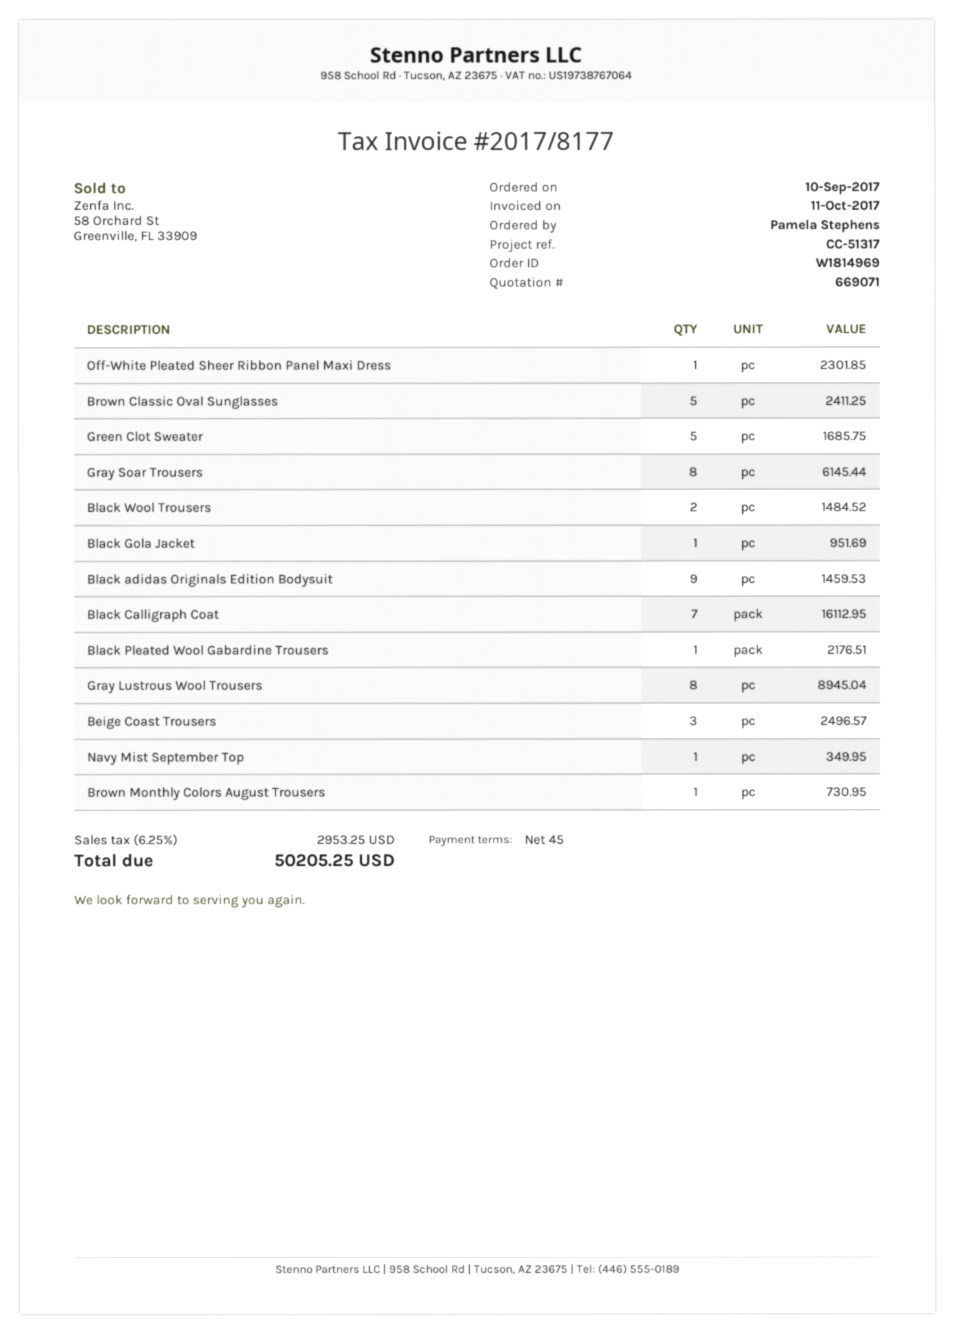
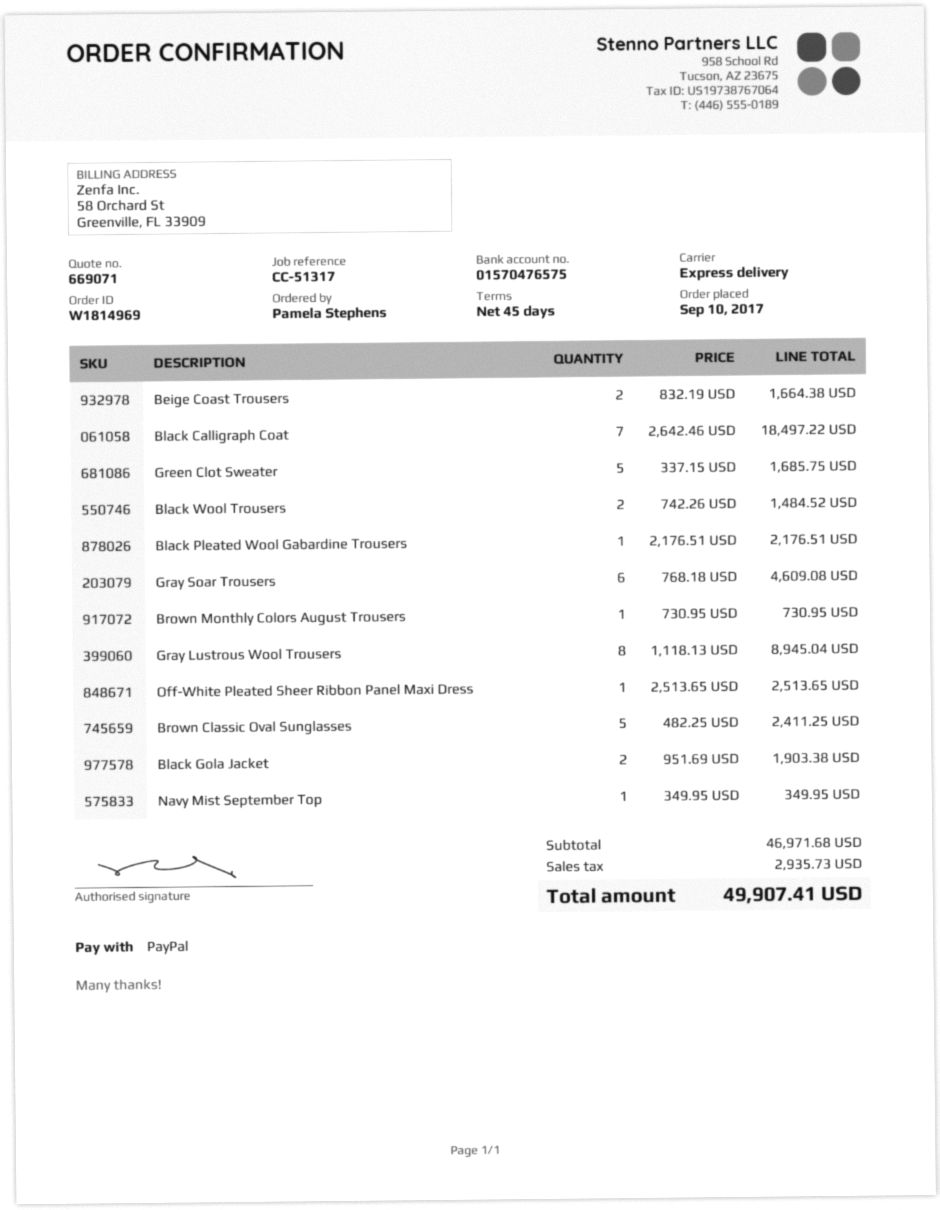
Off-White Pleated Sheer Ribbon Panel Maxi Dress: 1 for 2301.85 -> 1 for 2513.65
Gray Soar Trousers: 8 for 6145.44 -> 6 for 4609.08
Black Gola Jacket: 1 for 951.69 -> 2 for 1903.38
Black adidas Originals Edition Bodysuit: 9 for 1459.53 -> none
Black Calligraph Coat: 7 for 16112.95 -> 7 for 18497.22
Beige Coast Trousers: 3 for 2496.57 -> 2 for 1664.38
tax: 2953.25 -> 2935.73
total: 50205.25 -> 49907.41

